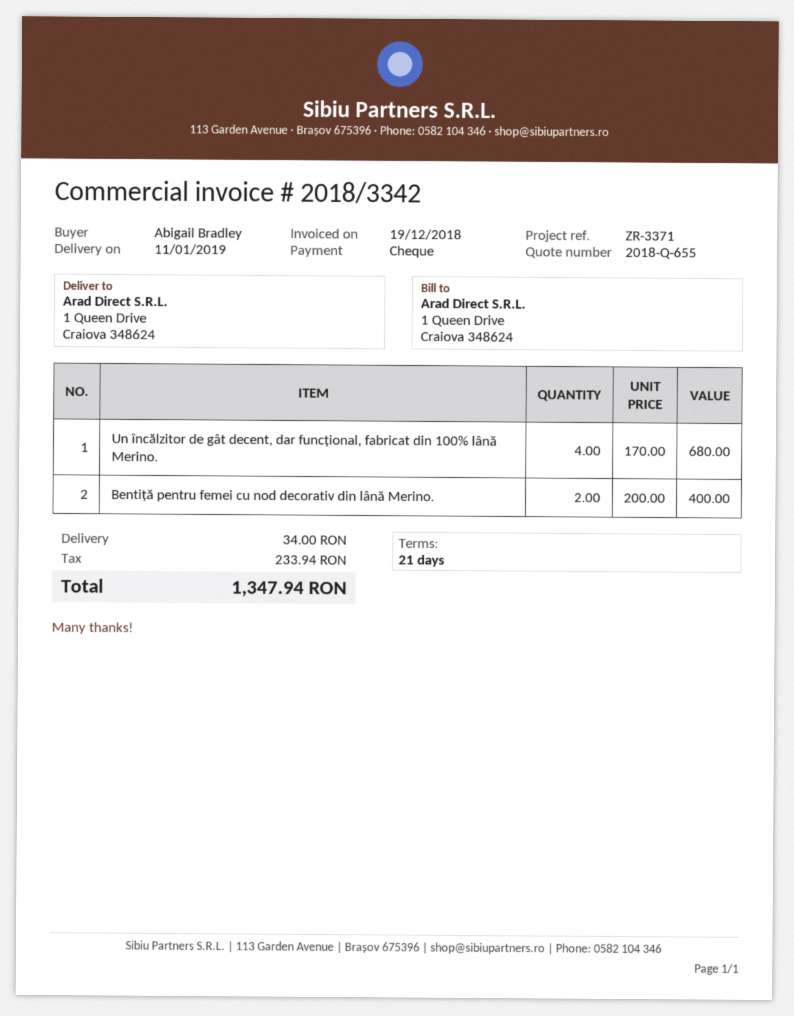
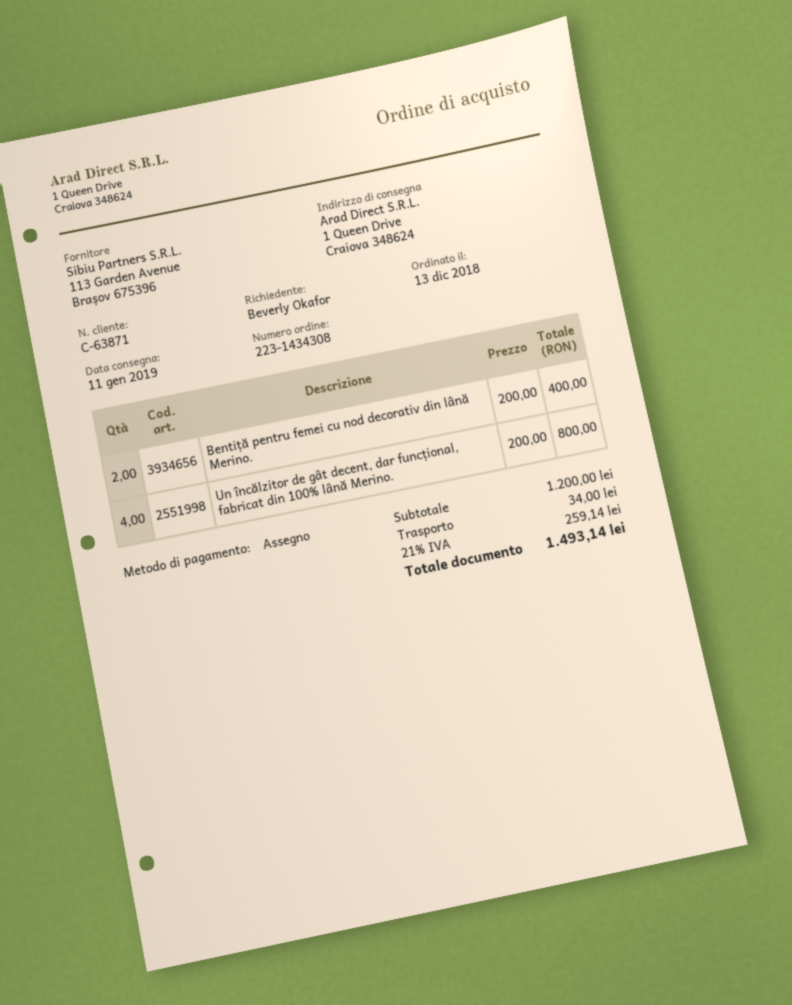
ordered by: Abigail Bradley -> Beverly Okafor
Un încălzitor de gât decent, dar funcțional, fabricat din 100% lână Merino.: 4 x 170.00 = 680.00 -> 4 x 200.00 = 800.00
tax: 233.94 -> 259.14
total: 1347.94 -> 1493.14

